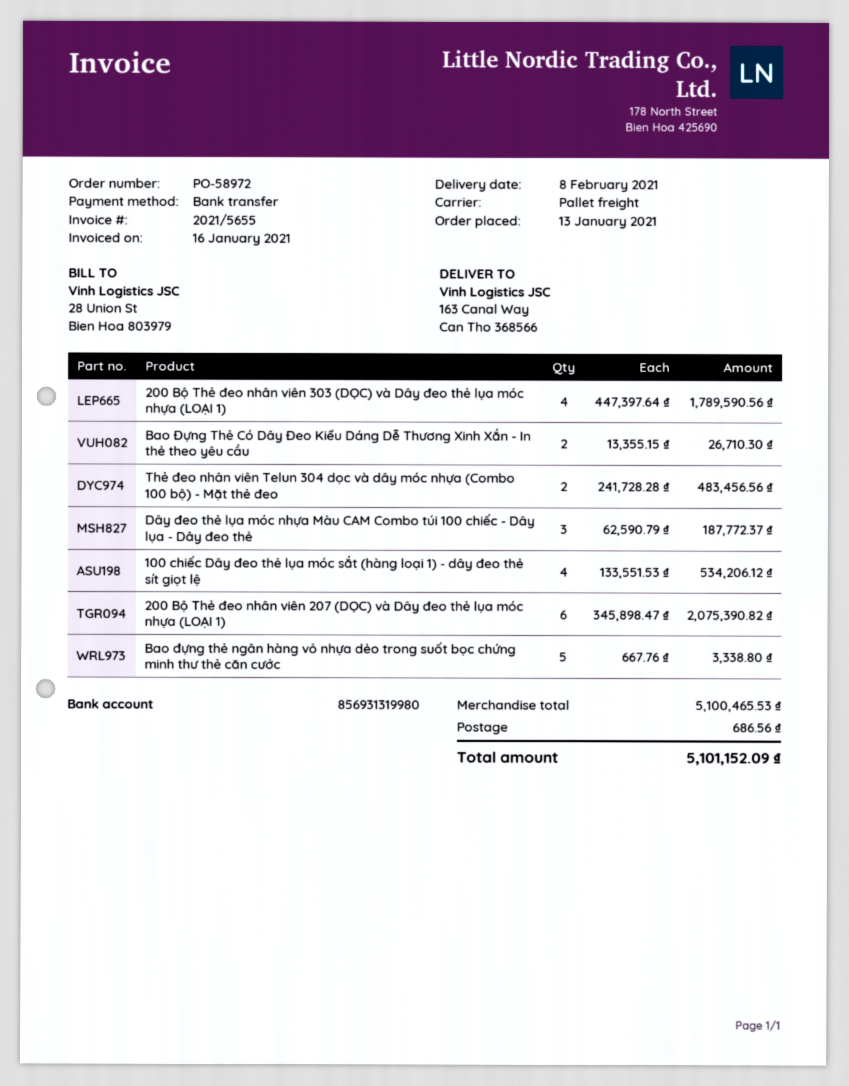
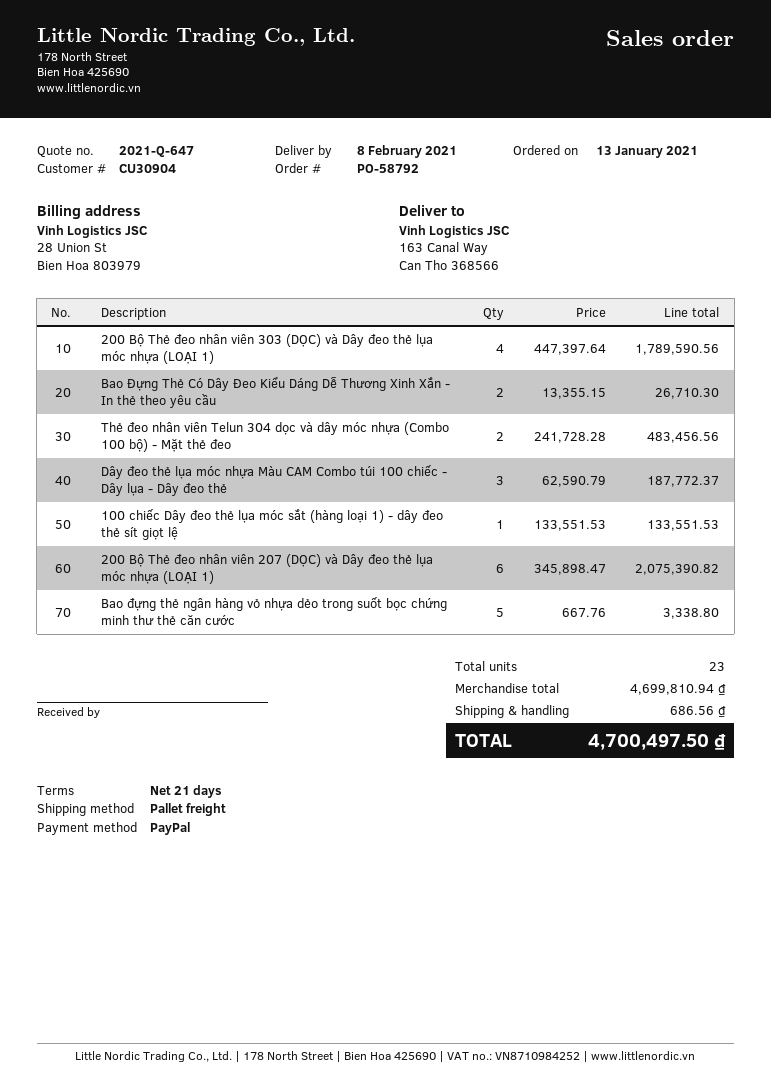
order number: PO-58972 -> PO-58792
payment method: bank transfer -> PayPal
100 chiếc Dây đeo thẻ lụa móc sắt (hàng loại 1) - dây đeo thẻ sít giọt lệ: 4 x 133551.53 = 534206.12 -> 1 x 133551.53 = 133551.53
subtotal: 5100465.53 -> 4699810.94
total: 5101152.09 -> 4700497.50

